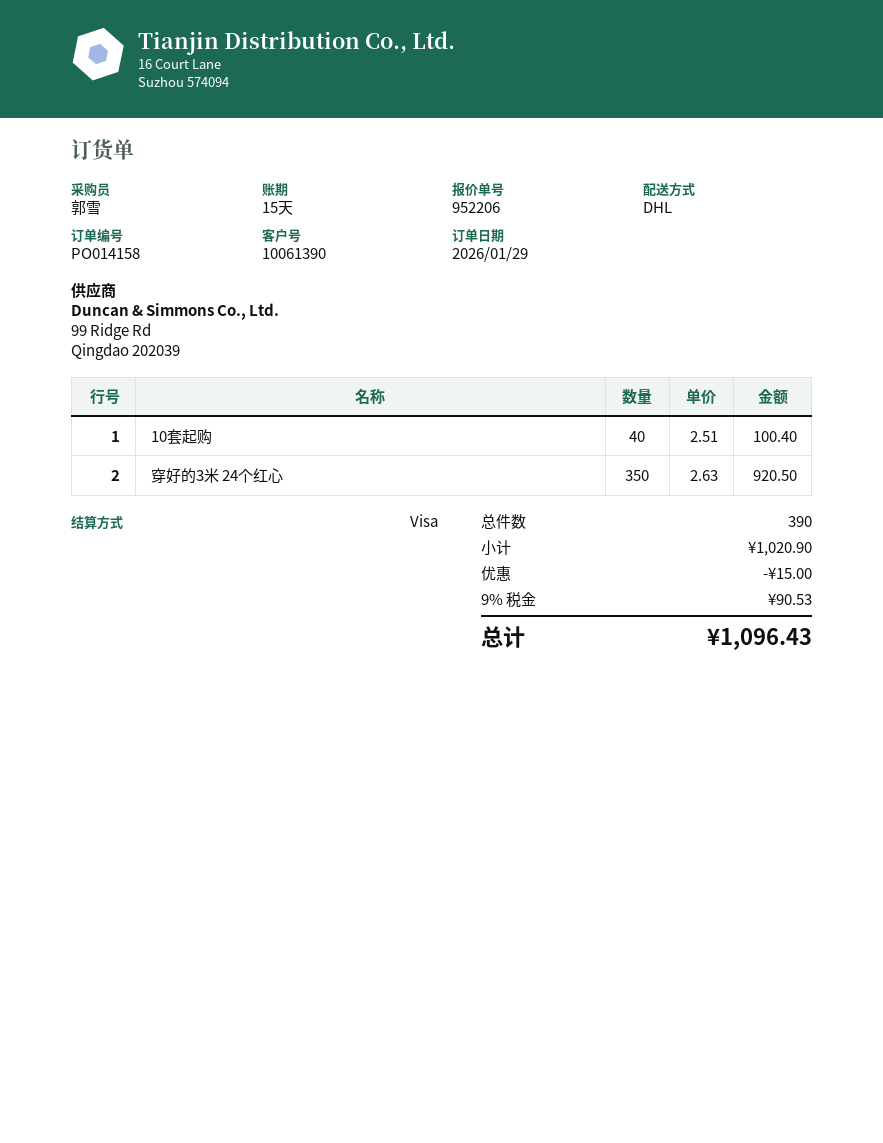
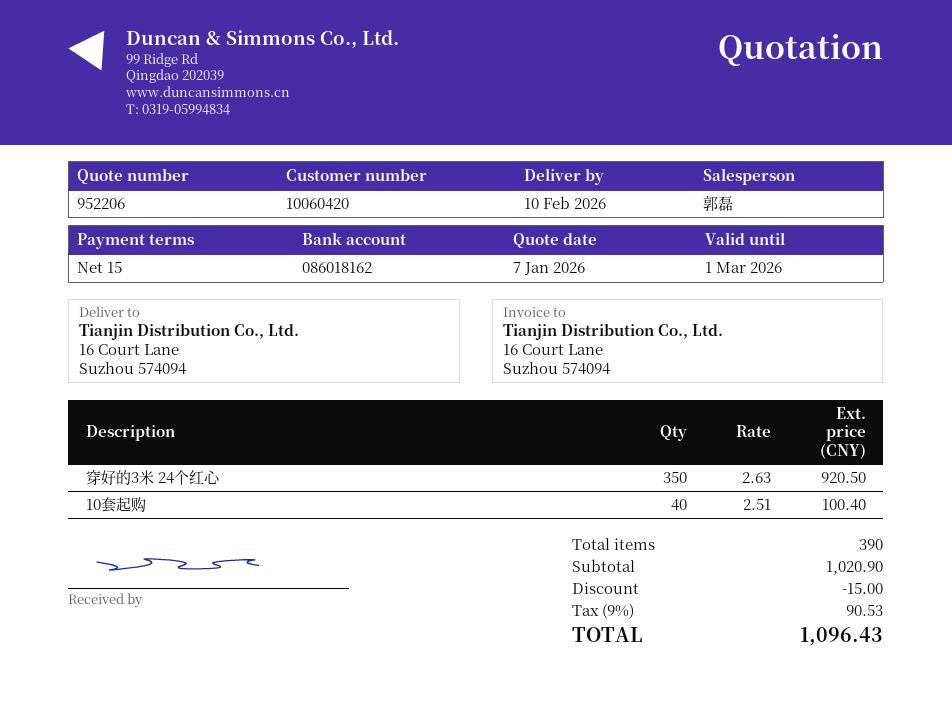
customer number: 10061390 -> 10060420

